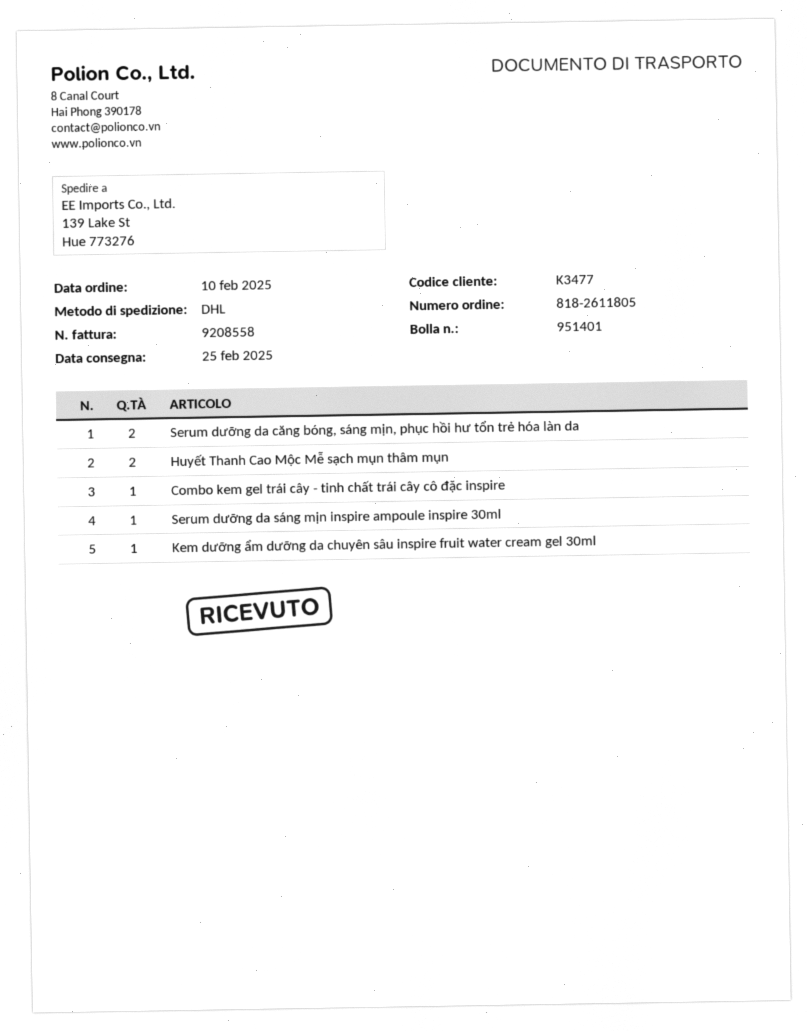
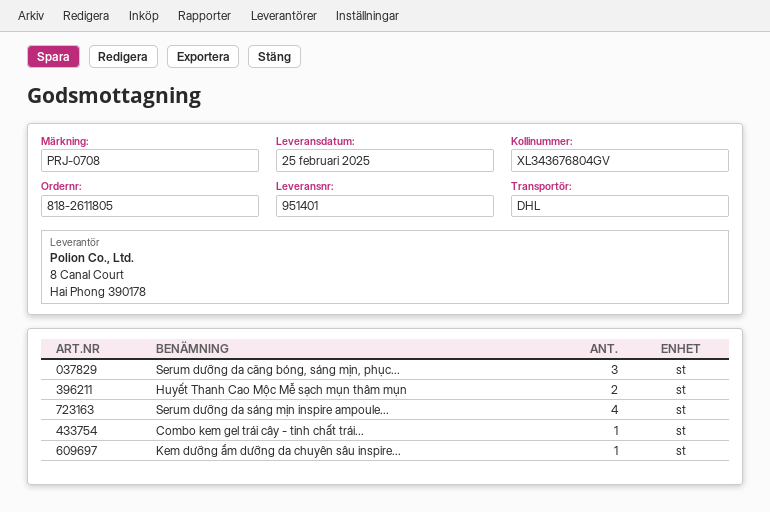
Serum dưỡng da căng bóng, sáng mịn, phục hồi hư tổn trẻ hóa làn da: 2 -> 3
Serum dưỡng da sáng mịn inspire ampoule inspire 30ml: 1 -> 4

